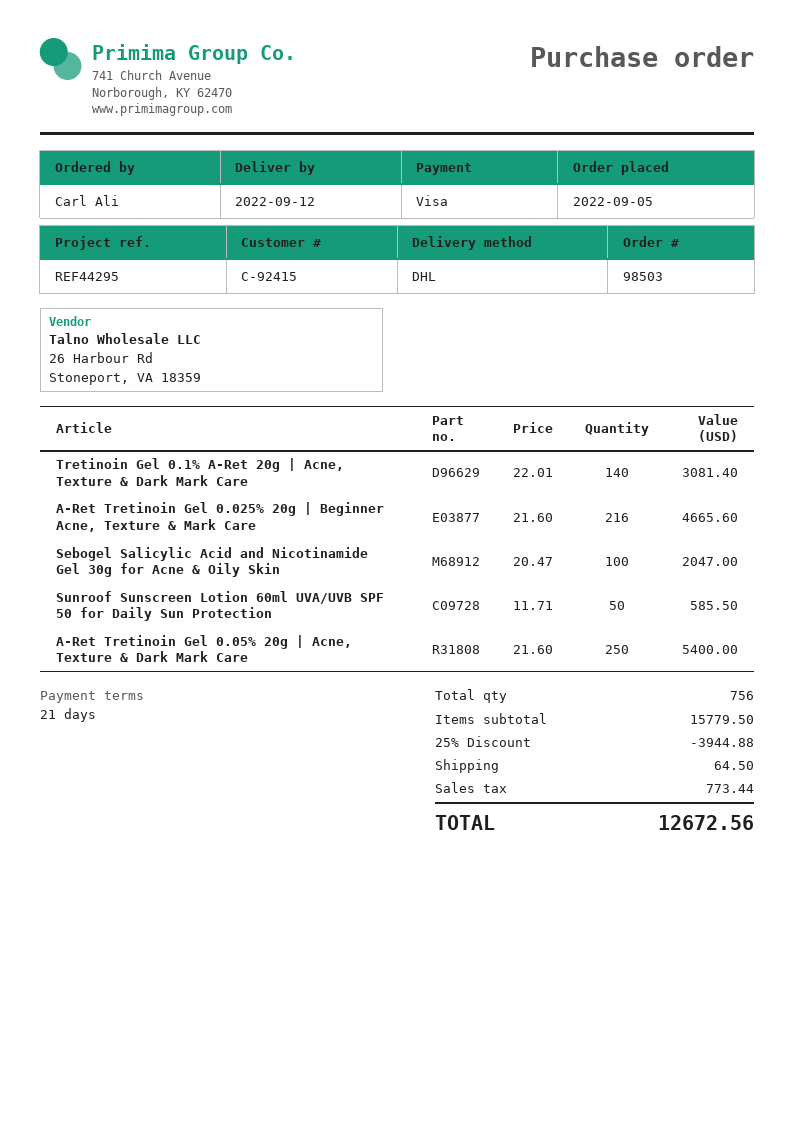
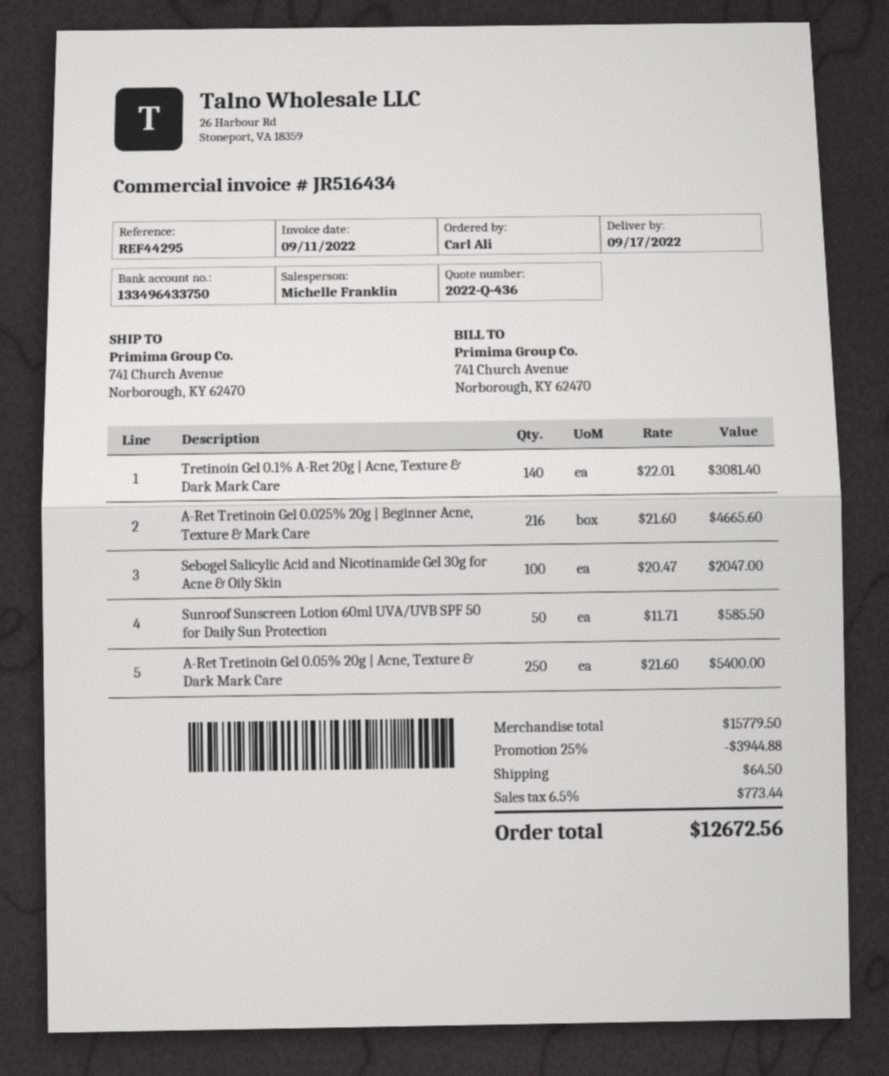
delivery date: 2022-09-12 -> 2022-09-17

